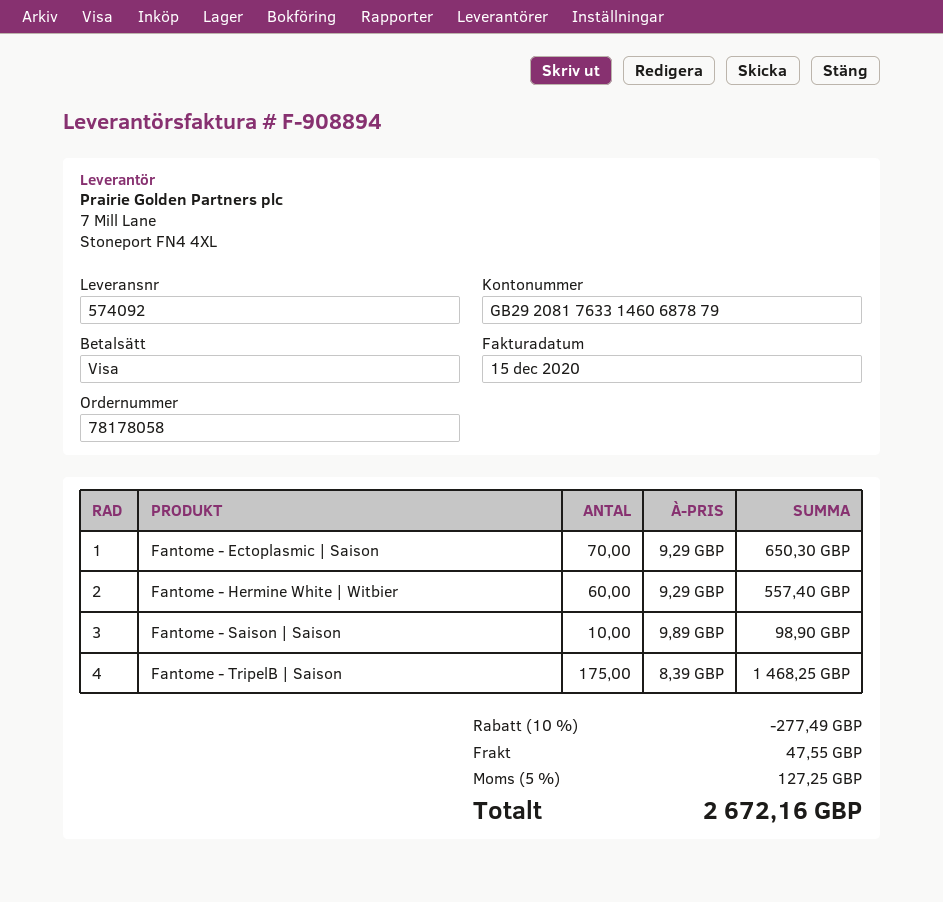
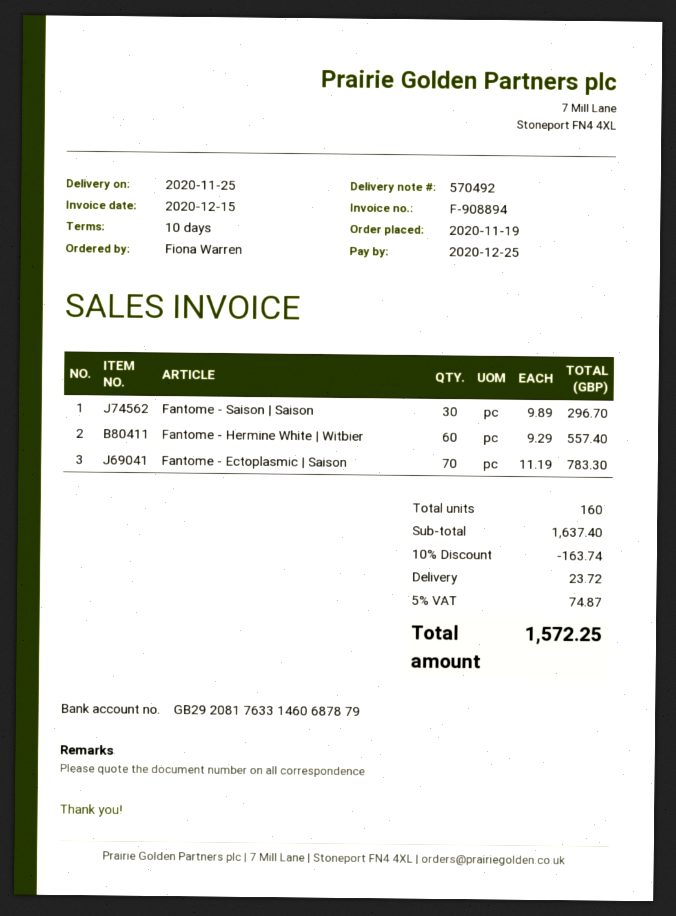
delivery note number: 574092 -> 570492
Fantome - Ectoplasmic | Saison: 70 x 9.29 = 650.30 -> 70 x 11.19 = 783.30
Fantome - Saison | Saison: 10 x 9.89 = 98.90 -> 30 x 9.89 = 296.70
Fantome - TripelB | Saison: 175 x 8.39 = 1468.25 -> none
discount: 10% = 277.49 -> 10% = 163.74
shipping: 47.55 -> 23.72
tax: 5% = 127.25 -> 5% = 74.87
total: 2672.16 -> 1572.25

